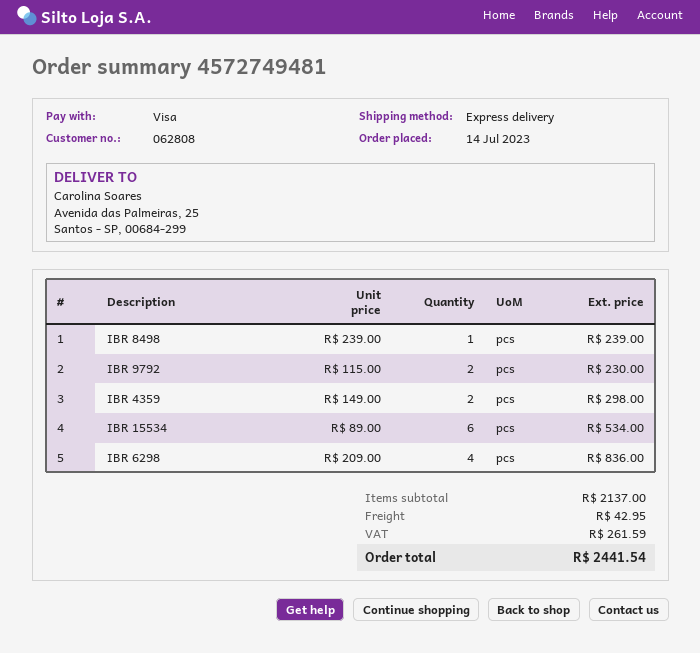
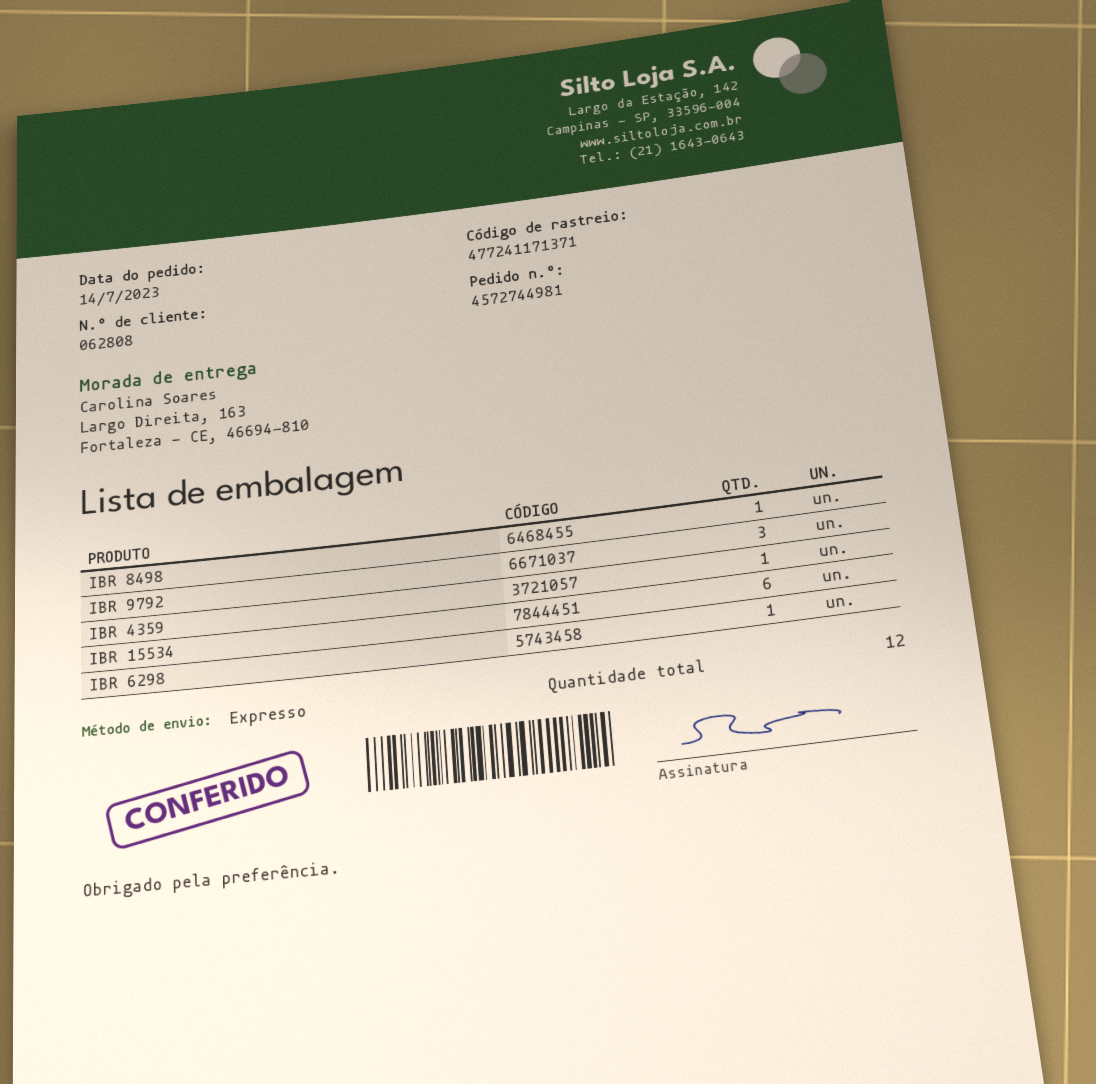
order number: 4572749481 -> 4572744981
ship to: Avenida das Palmeiras, 25, Santos - SP, 00684-299 -> Largo Direita, 163, Fortaleza - CE, 46694-810
IBR 9792: 2 -> 3
IBR 4359: 2 -> 1
IBR 6298: 4 -> 1

